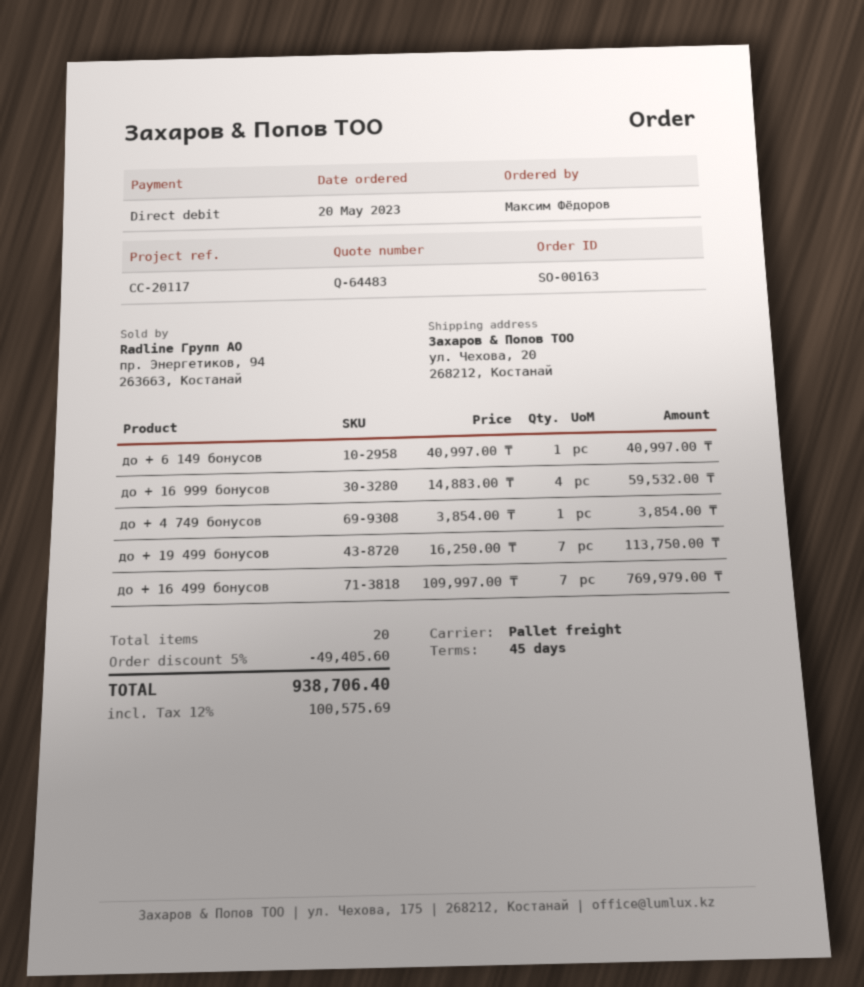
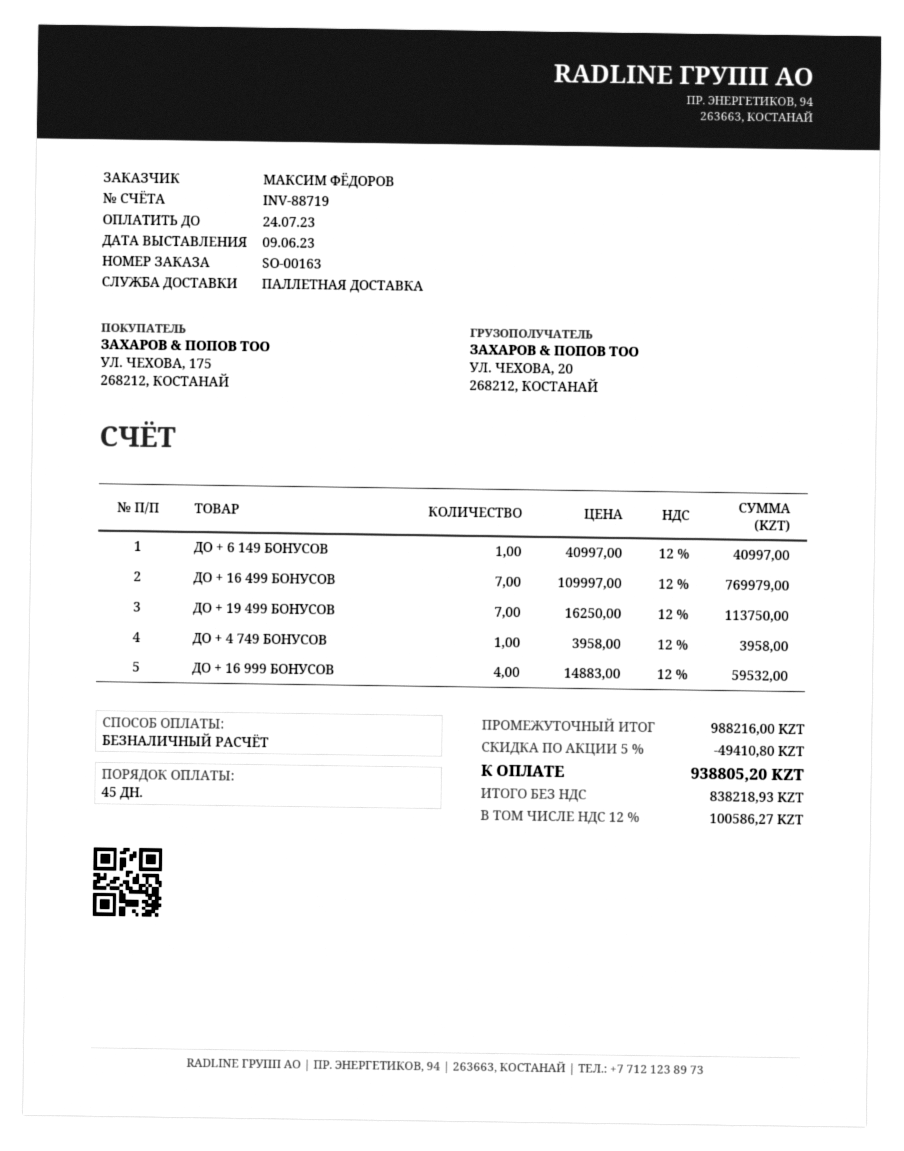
payment method: direct debit -> bank transfer
до + 4 749 бонусов: 1 x 3854.00 = 3854.00 -> 1 x 3958.00 = 3958.00
discount: 5% = 49405.60 -> 5% = 49410.80
tax: 12% = 100575.69 -> 12% = 100586.27
total: 938706.40 -> 938805.20

